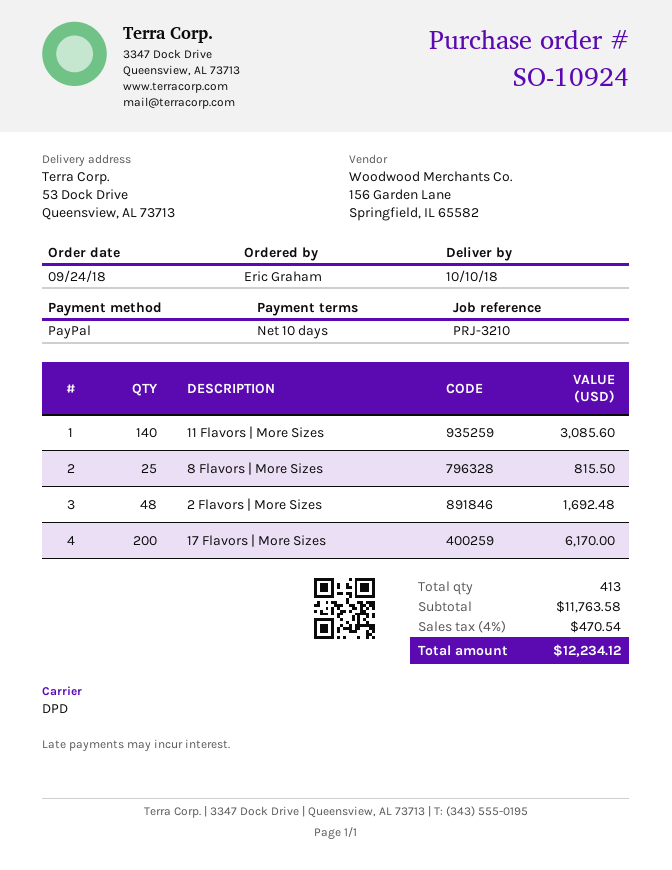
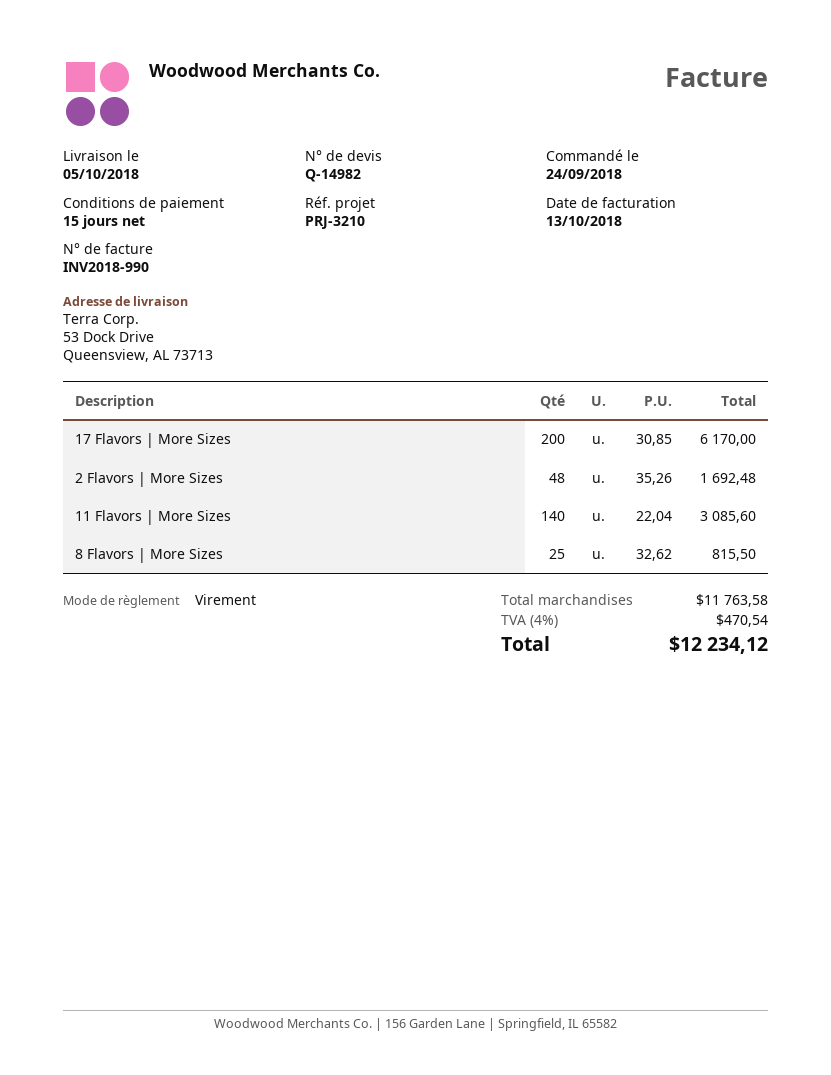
delivery date: 2018-10-10 -> 2018-10-05
payment terms: 10 days -> 15 days
payment method: PayPal -> bank transfer

